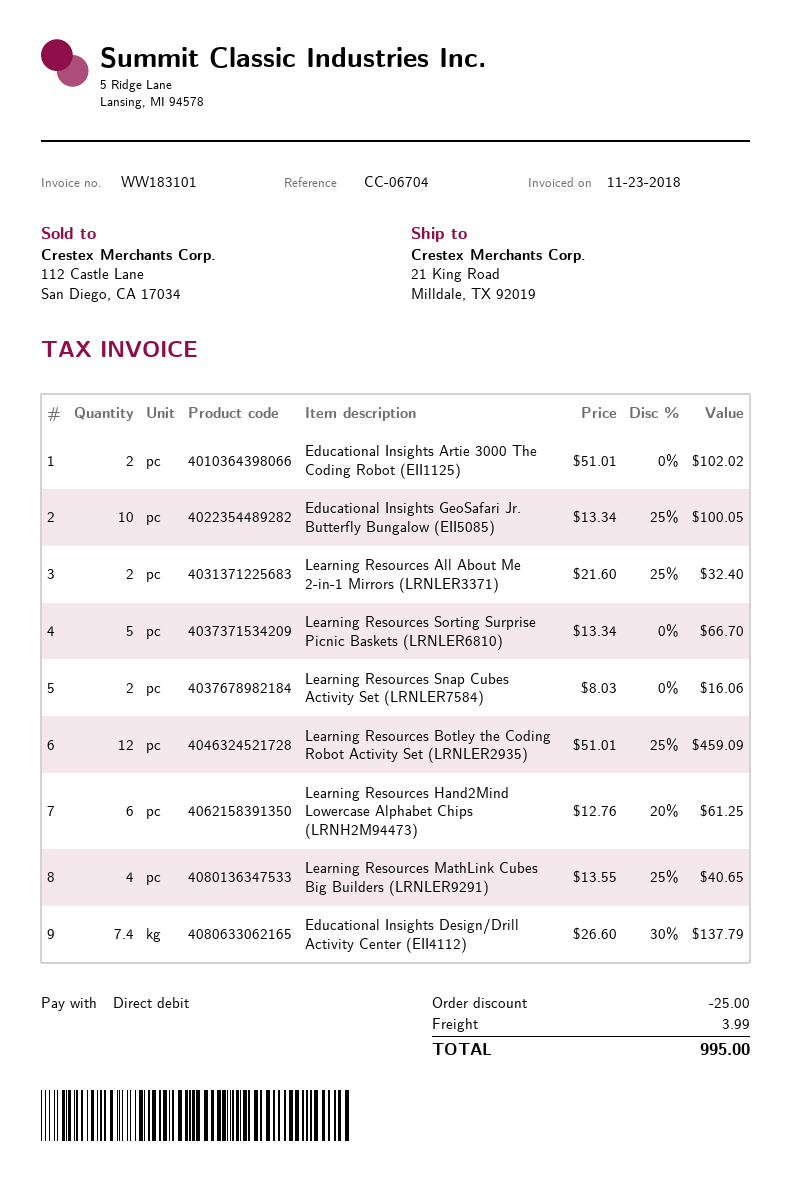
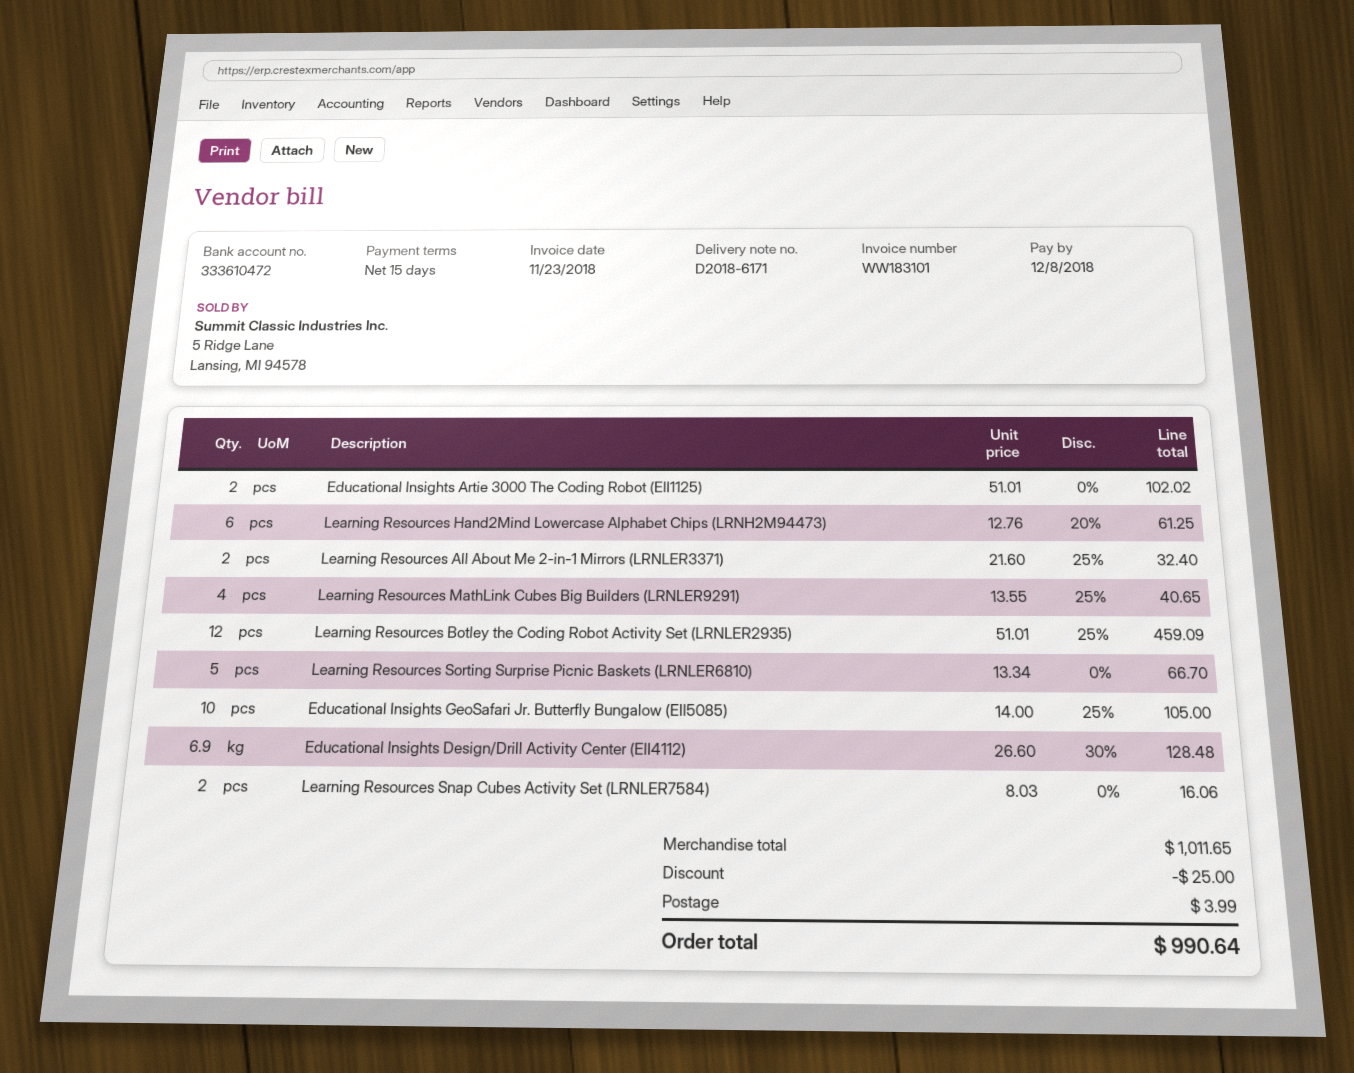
Educational Insights GeoSafari Jr. Butterfly Bungalow (EII5085): 10 x 13.34 - 25% = 100.05 -> 10 x 14.00 - 25% = 105.00
Educational Insights Design/Drill Activity Center (EII4112): 7.4 x 26.60 - 30% = 137.79 -> 6.9 x 26.60 - 30% = 128.48
total: 995.00 -> 990.64

